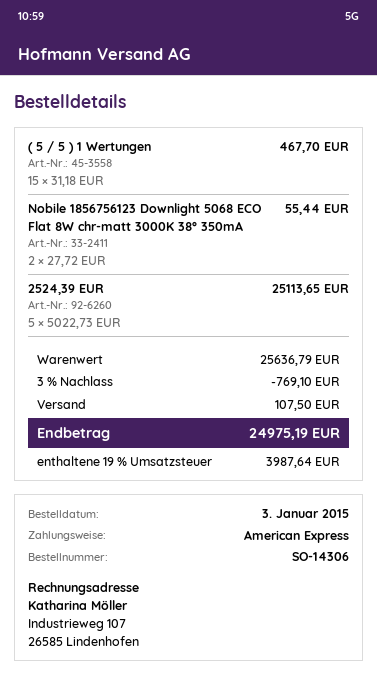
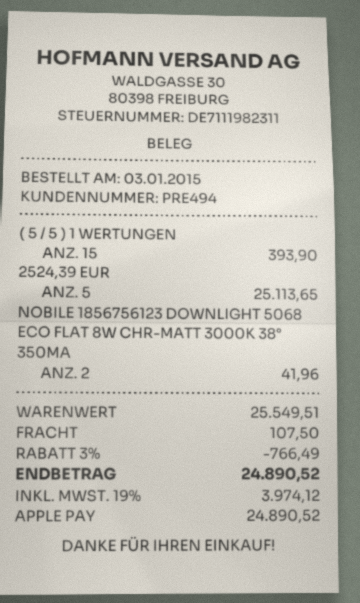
payment method: American Express -> Apple Pay
( 5 / 5 ) 1 Wertungen: 15 for 467.70 -> 15 for 393.90
Nobile 1856756123 Downlight 5068 ECO Flat 8W chr-matt 3000K 38° 350mA: 2 for 55.44 -> 2 for 41.96
subtotal: 25636.79 -> 25549.51
discount: 3% = 769.10 -> 3% = 766.49
tax: 19% = 3987.64 -> 19% = 3974.12
total: 24975.19 -> 24890.52

